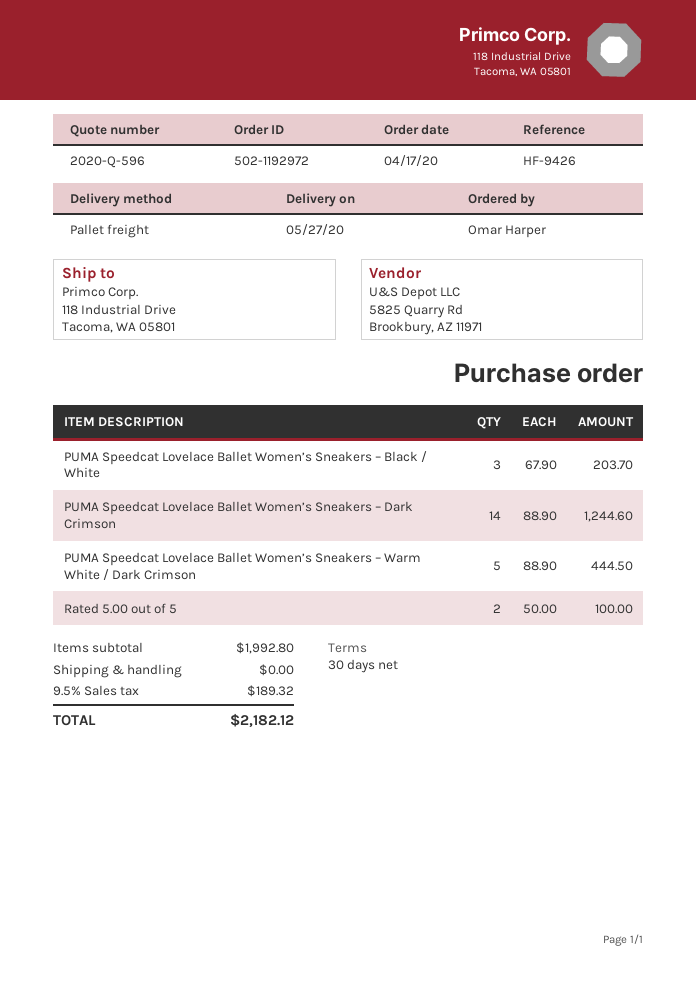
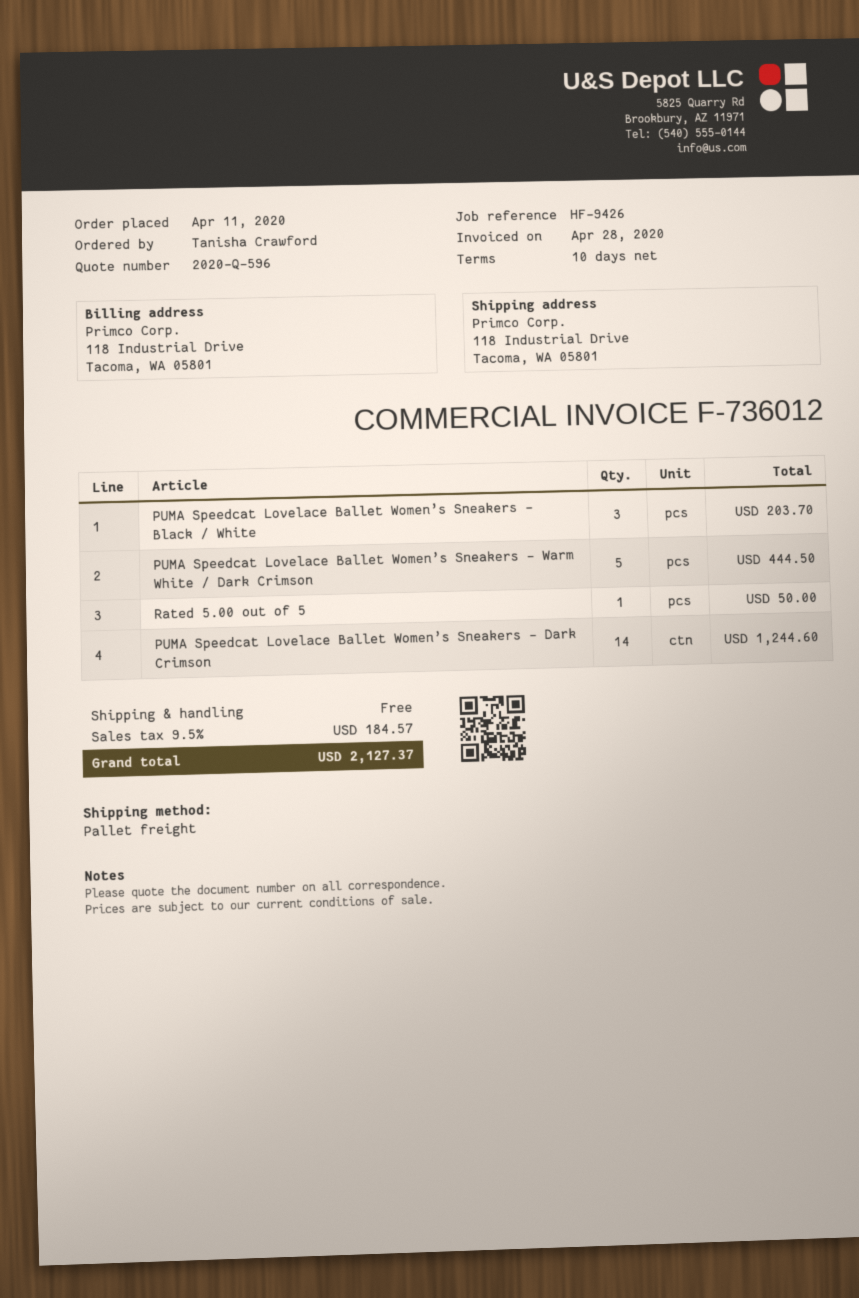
order date: 2020-04-17 -> 2020-04-11
payment terms: 30 days -> 10 days
ordered by: Omar Harper -> Tanisha Crawford
Rated 5.00 out of 5: 2 for 100.00 -> 1 for 50.00
tax: 9.5% = 189.32 -> 9.5% = 184.57
total: 2182.12 -> 2127.37

